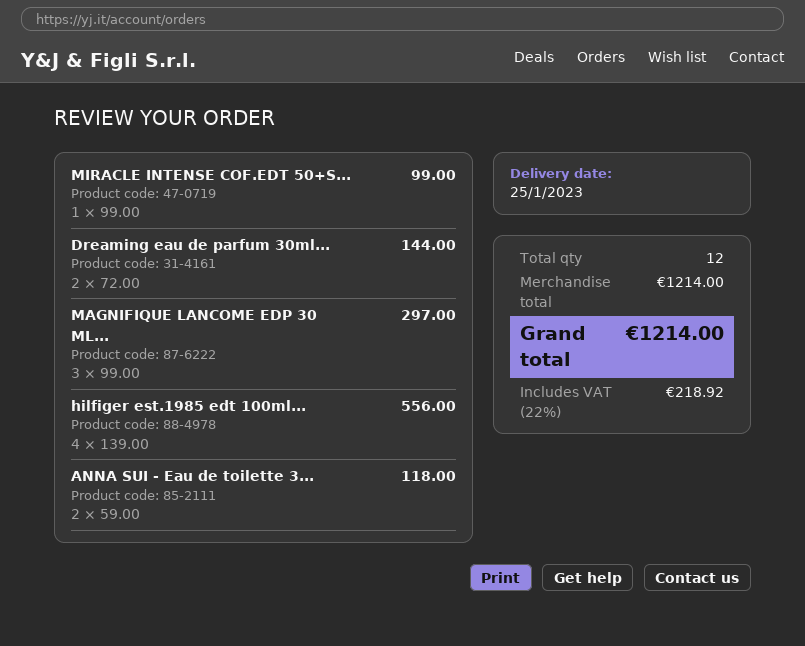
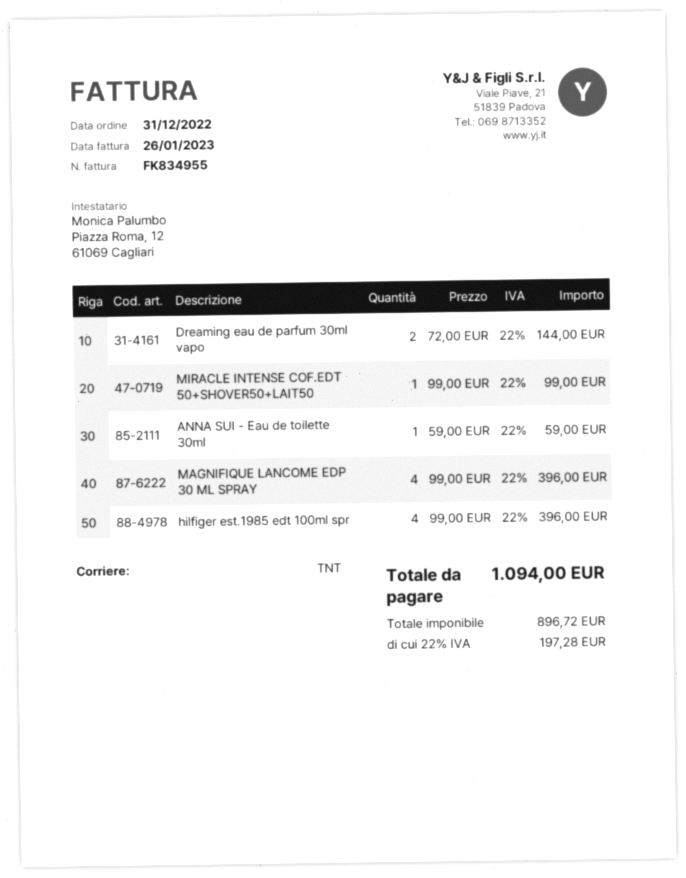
MAGNIFIQUE LANCOME EDP 30 ML...: 3 x 99.00 = 297.00 -> 4 x 99.00 = 396.00
hilfiger est.1985 edt 100ml...: 4 x 139.00 = 556.00 -> 4 x 99.00 = 396.00
ANNA SUI - Eau de toilette 3...: 2 x 59.00 = 118.00 -> 1 x 59.00 = 59.00
tax: 22% = 218.92 -> 22% = 197.28
total: 1214.00 -> 1094.00

